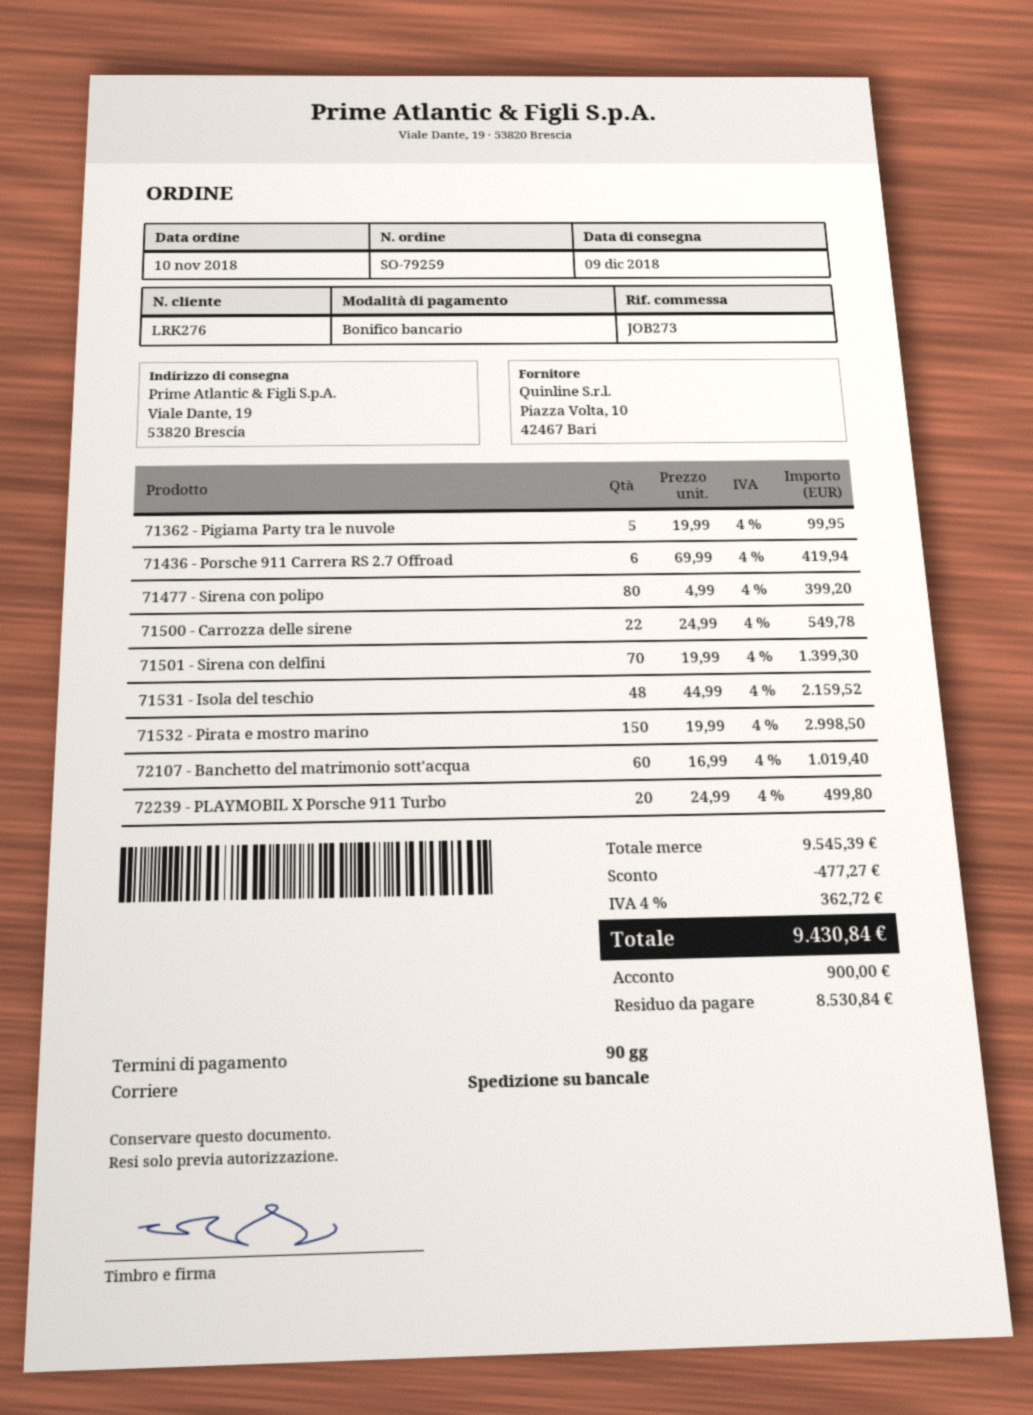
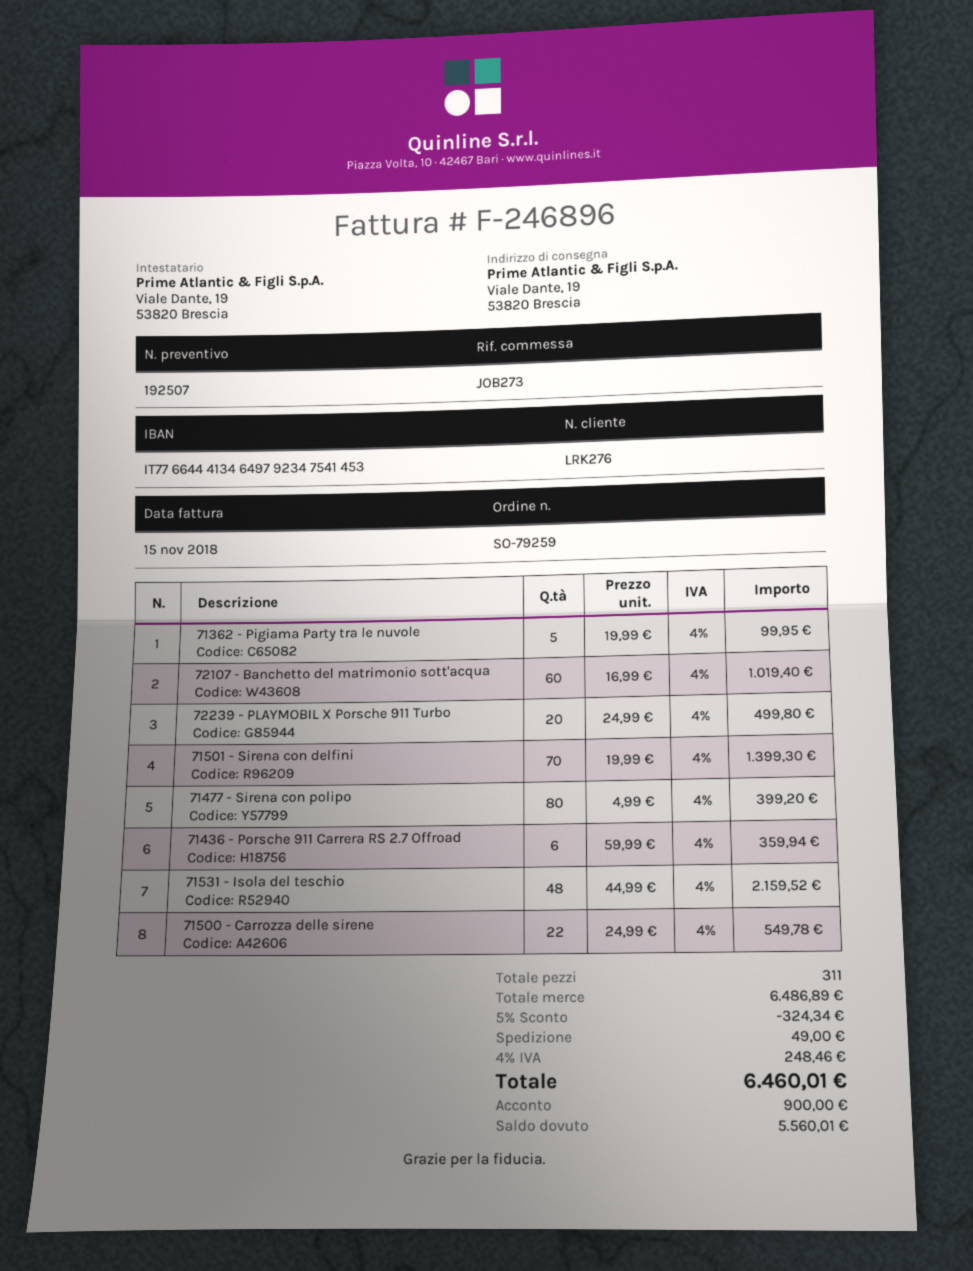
71436 - Porsche 911 Carrera RS 2.7 Offroad: 6 x 69.99 = 419.94 -> 6 x 59.99 = 359.94
71532 - Pirata e mostro marino: 150 x 19.99 = 2998.50 -> none
subtotal: 9545.39 -> 6486.89
discount: 477.27 -> 324.34
shipping: none -> 49.00
tax: 4% = 362.72 -> 4% = 248.46
total: 9430.84 -> 6460.01
balance: 8530.84 -> 5560.01

